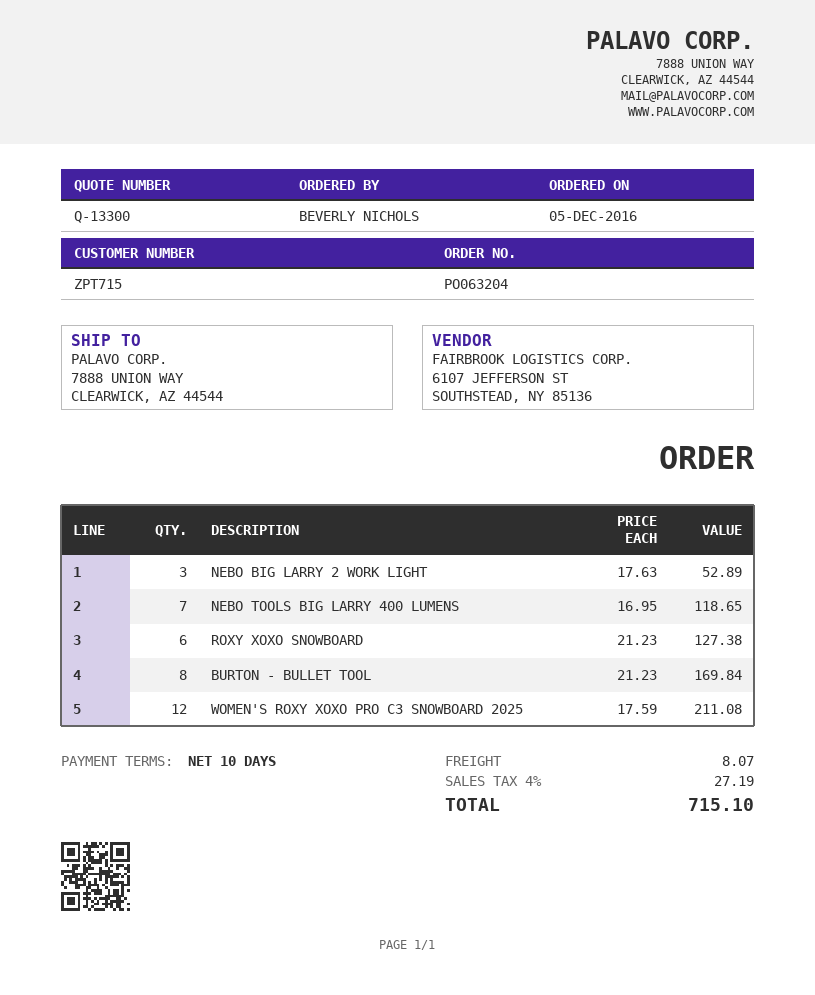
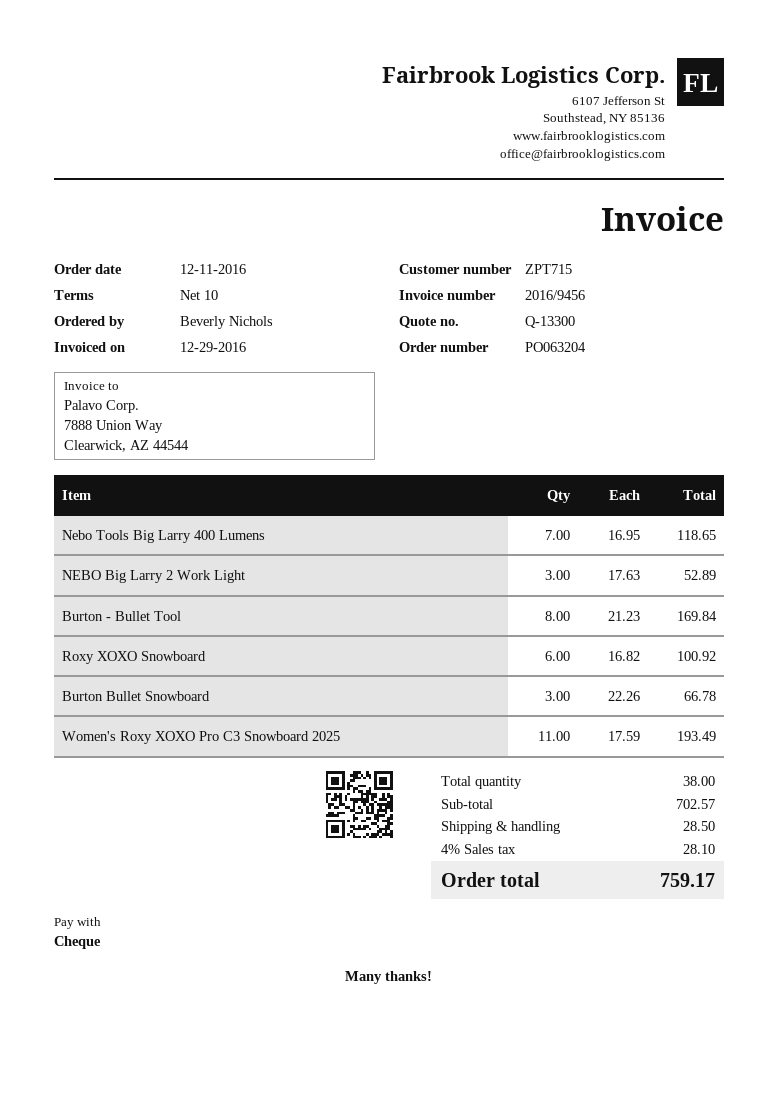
order date: 2016-12-05 -> 2016-12-11
ROXY XOXO SNOWBOARD: 6 x 21.23 = 127.38 -> 6 x 16.82 = 100.92
WOMEN'S ROXY XOXO PRO C3 SNOWBOARD 2025: 12 x 17.59 = 211.08 -> 11 x 17.59 = 193.49
Burton Bullet Snowboard: none -> 3 x 22.26 = 66.78
shipping: 8.07 -> 28.50
tax: 4% = 27.19 -> 4% = 28.10
total: 715.10 -> 759.17

